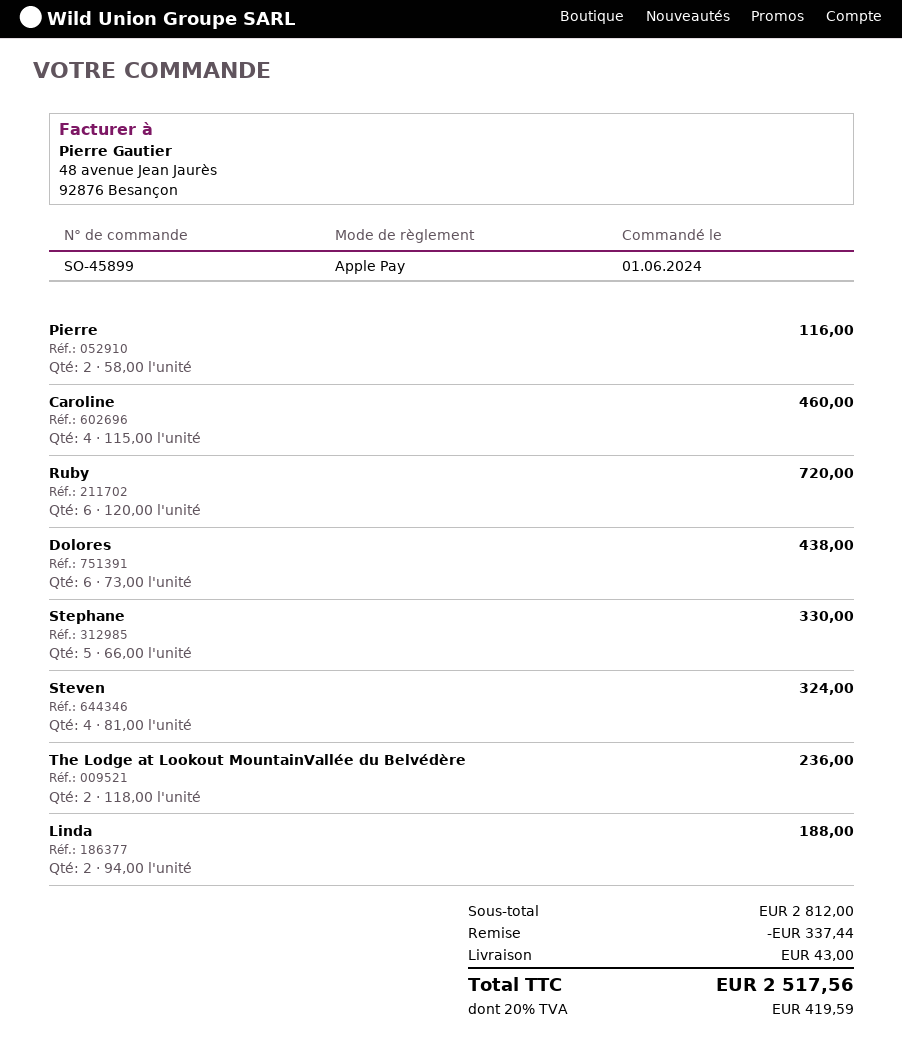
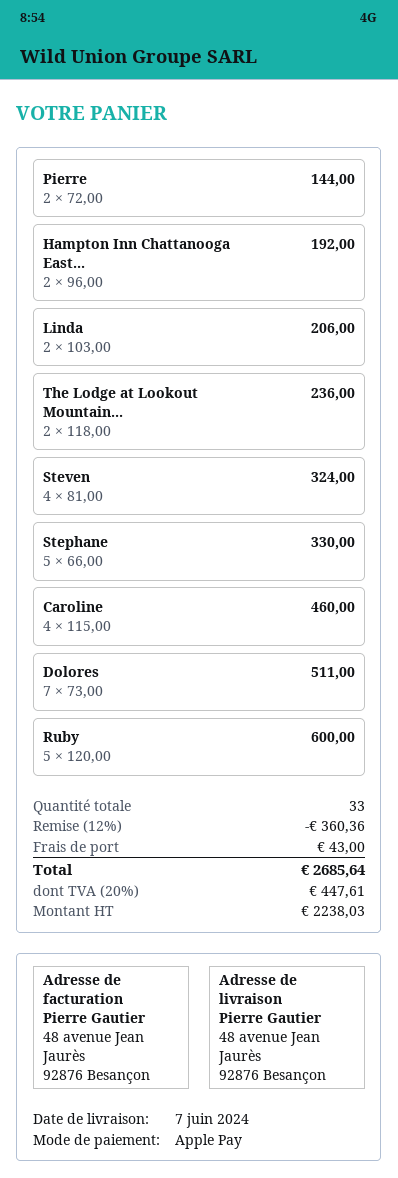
Pierre: 2 x 58.00 = 116.00 -> 2 x 72.00 = 144.00
Ruby: 6 x 120.00 = 720.00 -> 5 x 120.00 = 600.00
Dolores: 6 x 73.00 = 438.00 -> 7 x 73.00 = 511.00
Linda: 2 x 94.00 = 188.00 -> 2 x 103.00 = 206.00
Hampton Inn Chattanooga East...: none -> 2 x 96.00 = 192.00
discount: 337.44 -> 360.36
tax: 20% = 419.59 -> 20% = 447.61
total: 2517.56 -> 2685.64

